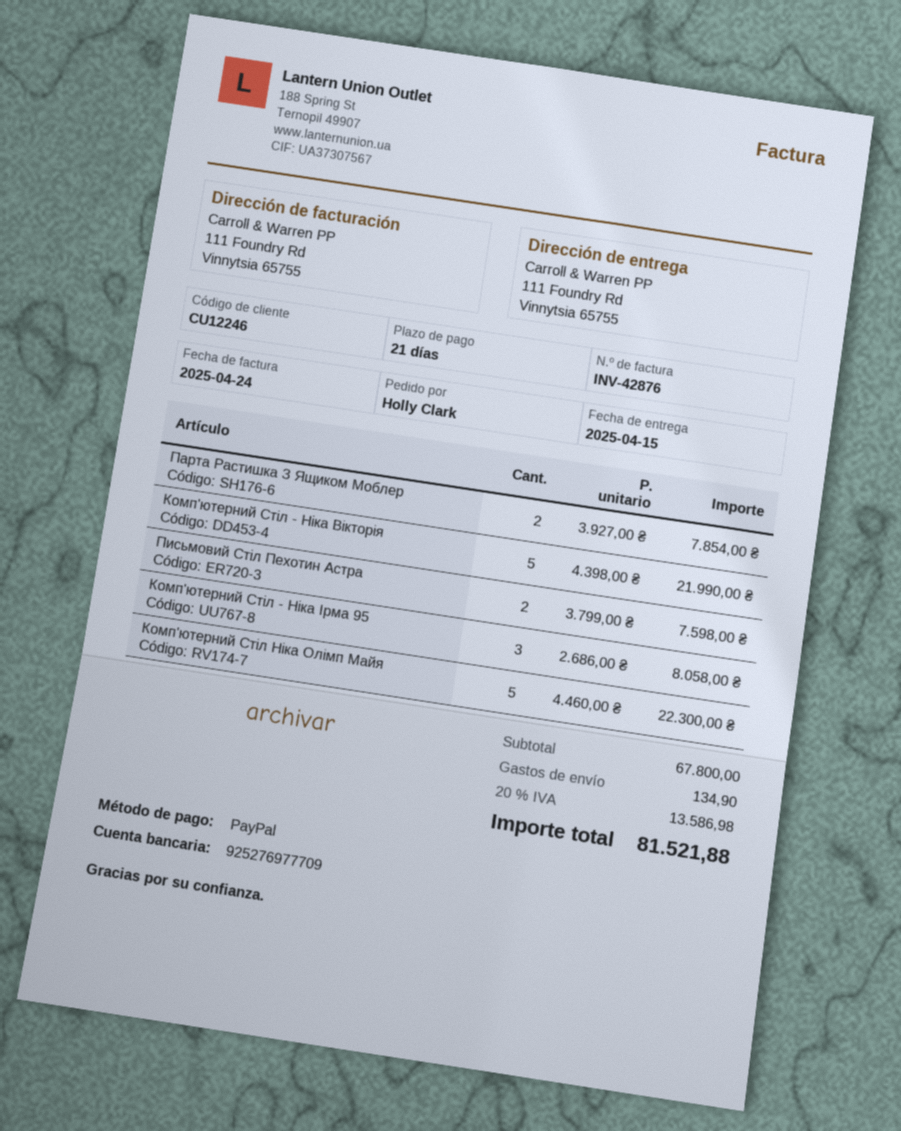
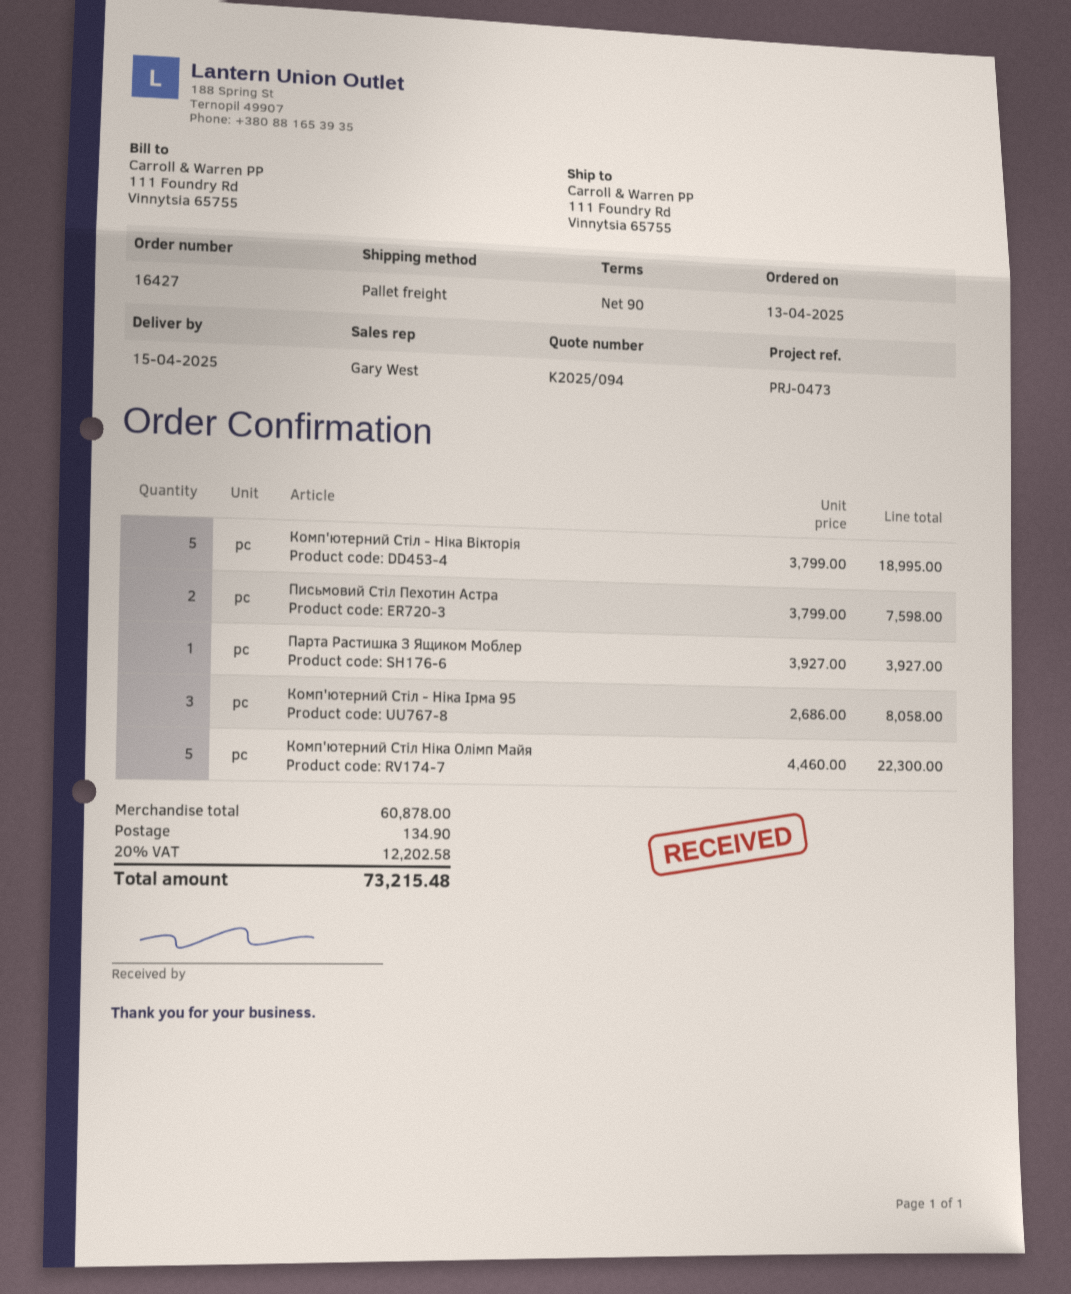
payment terms: 21 days -> 90 days
Парта Растишка З Ящиком Моблер: 2 x 3927.00 = 7854.00 -> 1 x 3927.00 = 3927.00
Комп'ютерний Стіл - Ніка Вікторія: 5 x 4398.00 = 21990.00 -> 5 x 3799.00 = 18995.00
subtotal: 67800.00 -> 60878.00
tax: 20% = 13586.98 -> 20% = 12202.58
total: 81521.88 -> 73215.48

